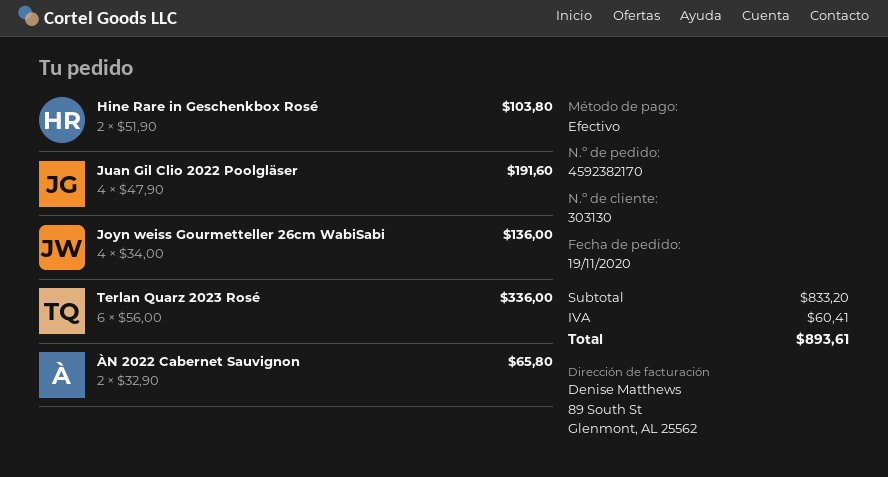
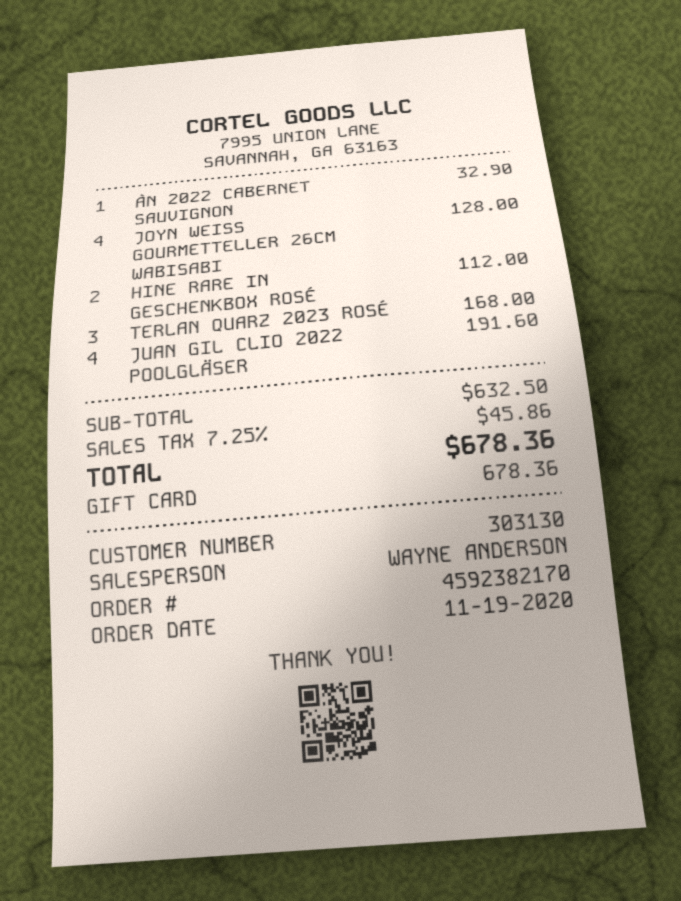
payment method: cash -> gift card
Hine Rare in Geschenkbox Rosé: 2 for 103.80 -> 2 for 112.00
Joyn weiss Gourmetteller 26cm WabiSabi: 4 for 136.00 -> 4 for 128.00
Terlan Quarz 2023 Rosé: 6 for 336.00 -> 3 for 168.00
ÀN 2022 Cabernet Sauvignon: 2 for 65.80 -> 1 for 32.90
subtotal: 833.20 -> 632.50
tax: 60.41 -> 45.86
total: 893.61 -> 678.36

